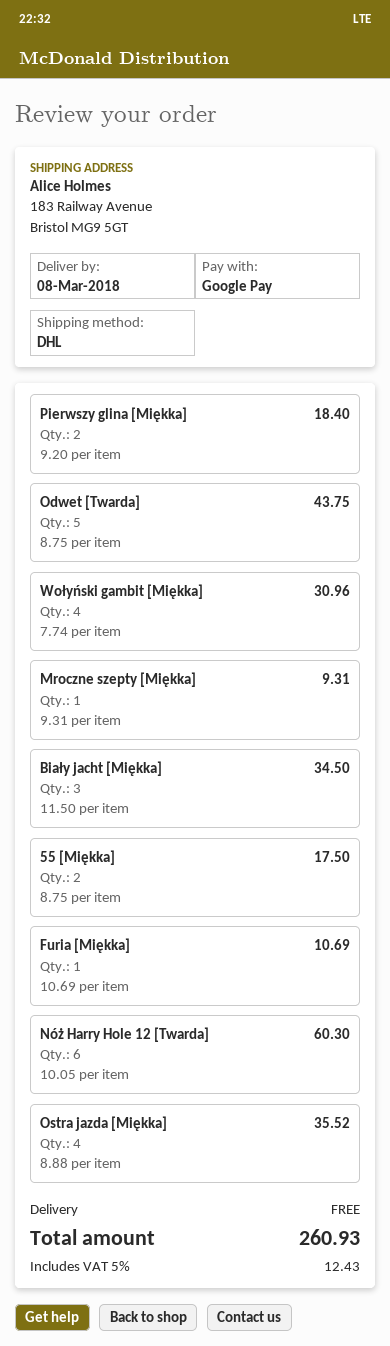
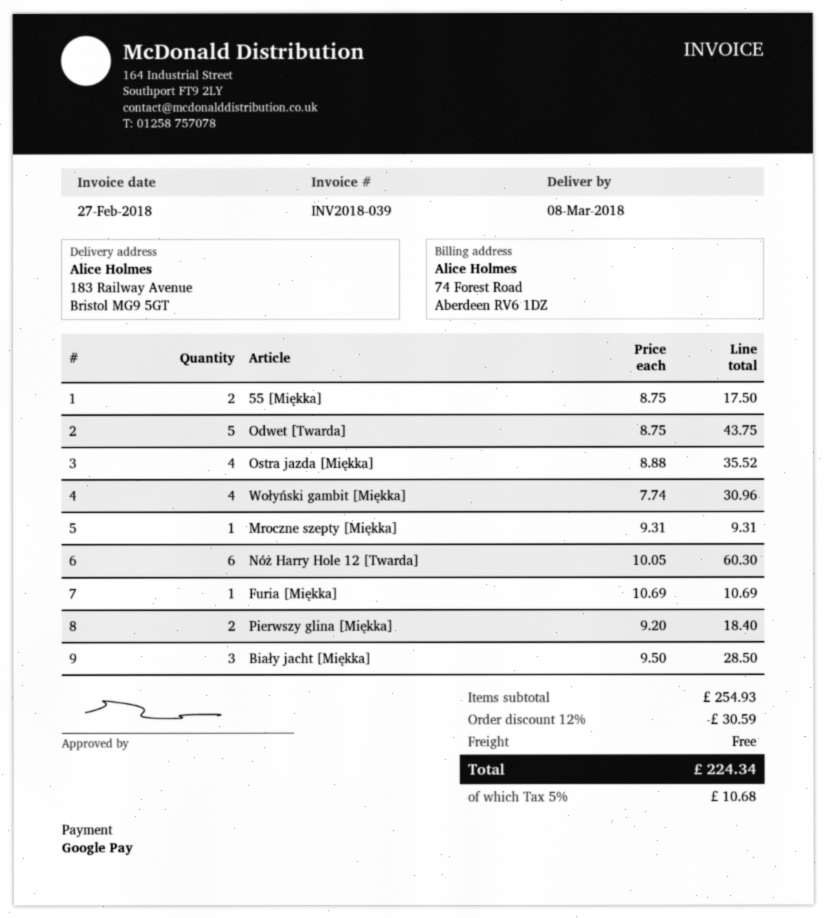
Biały jacht [Miękka]: 3 x 11.50 = 34.50 -> 3 x 9.50 = 28.50
discount: none -> 12% = 30.59
tax: 5% = 12.43 -> 5% = 10.68
total: 260.93 -> 224.34

